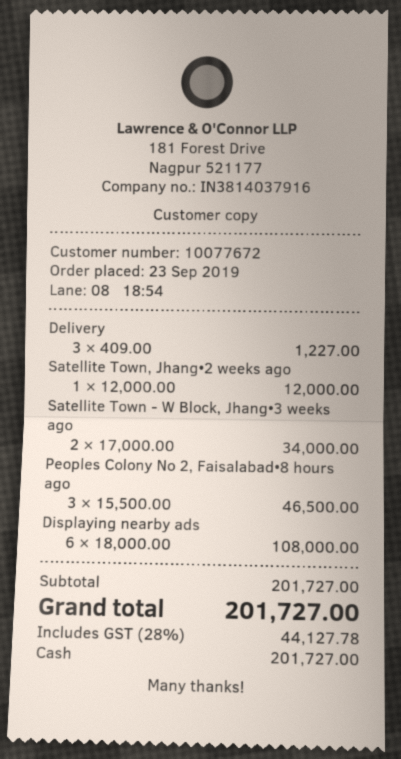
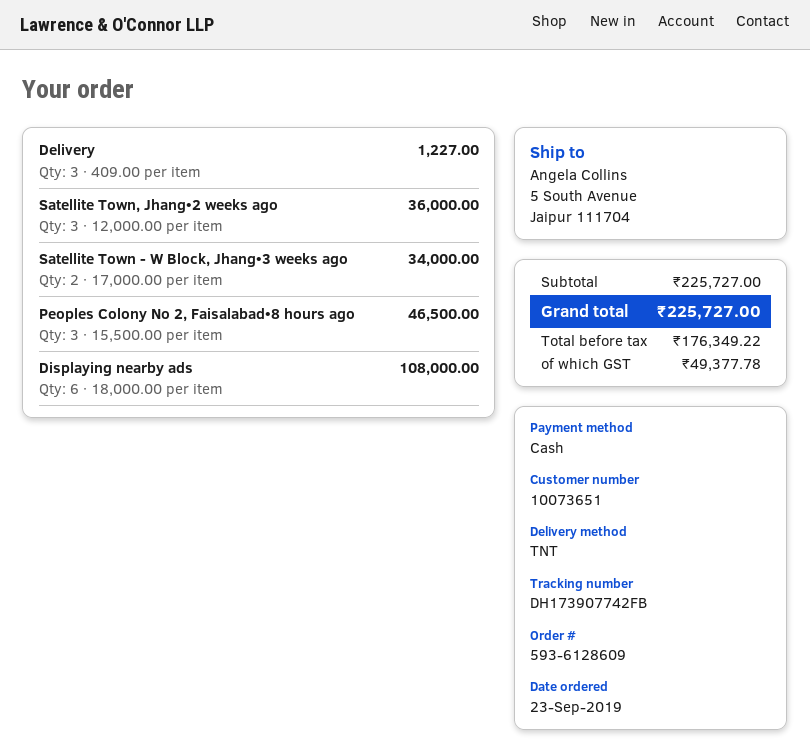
customer number: 10077672 -> 10073651
Satellite Town, Jhang•2 weeks ago: 1 x 12000.00 = 12000.00 -> 3 x 12000.00 = 36000.00
subtotal: 201727.00 -> 225727.00
tax: 44127.78 -> 49377.78
total: 201727.00 -> 225727.00

